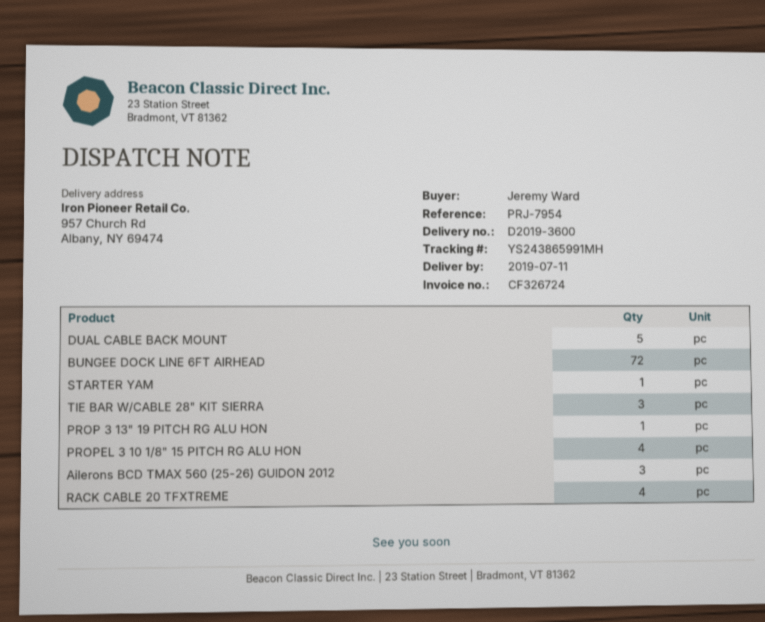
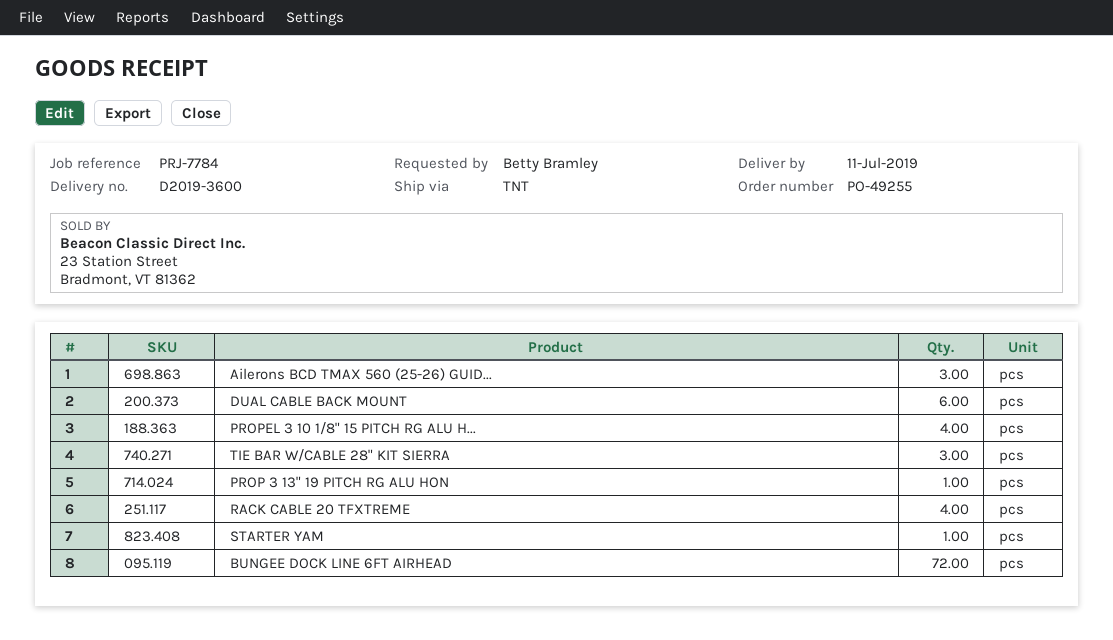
reference: PRJ-7954 -> PRJ-7784
ordered by: Jeremy Ward -> Betty Bramley
DUAL CABLE BACK MOUNT: 5 -> 6

